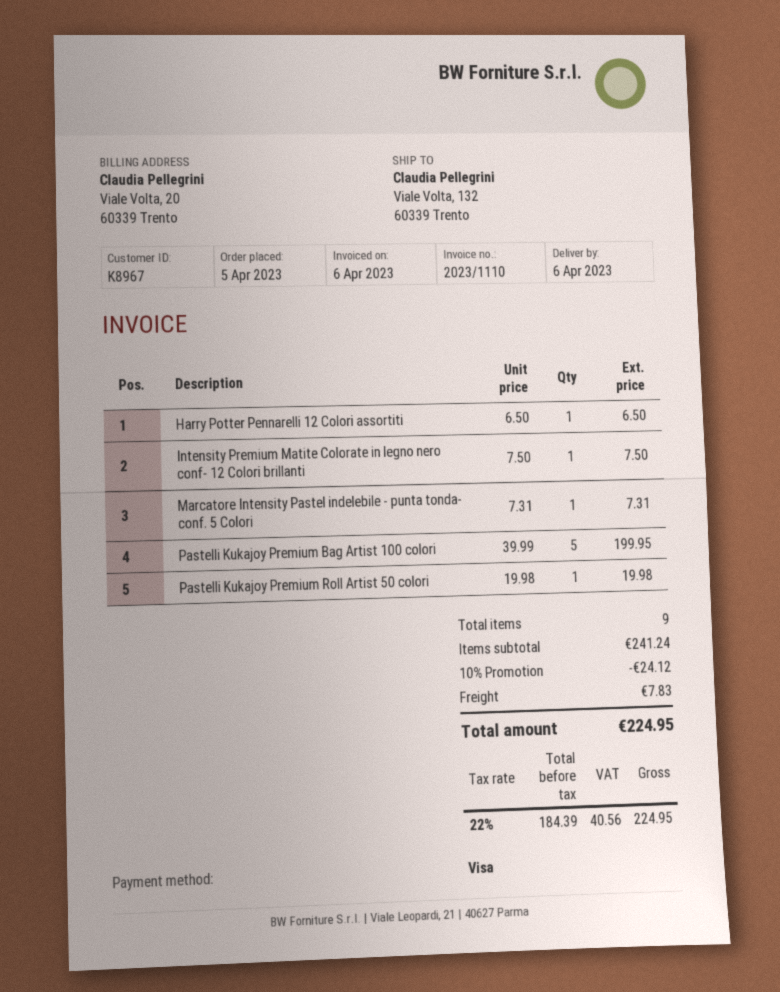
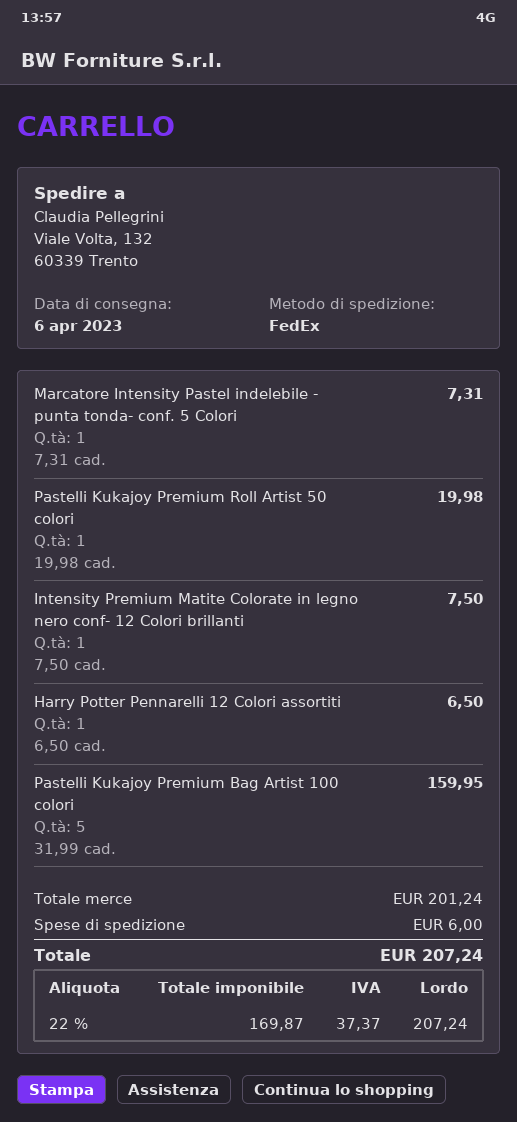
Pastelli Kukajoy Premium Bag Artist 100 colori: 5 x 39.99 = 199.95 -> 5 x 31.99 = 159.95
subtotal: 241.24 -> 201.24
discount: 10% = 24.12 -> none
shipping: 7.83 -> 6.00
net: 184.39 -> 169.87
tax: 22% = 40.56 -> 22% = 37.37
total: 224.95 -> 207.24

